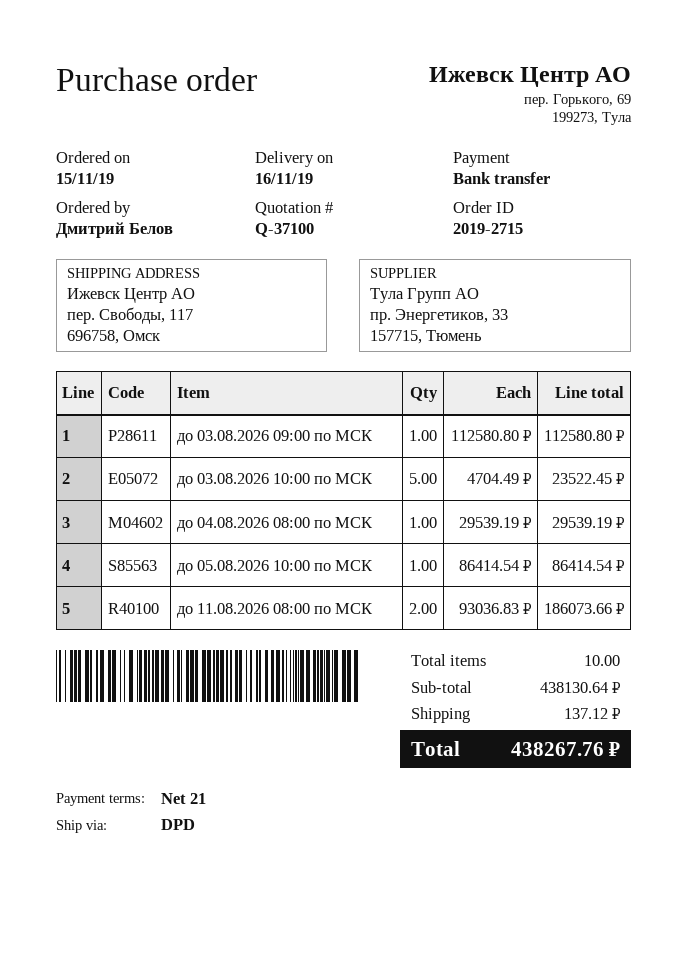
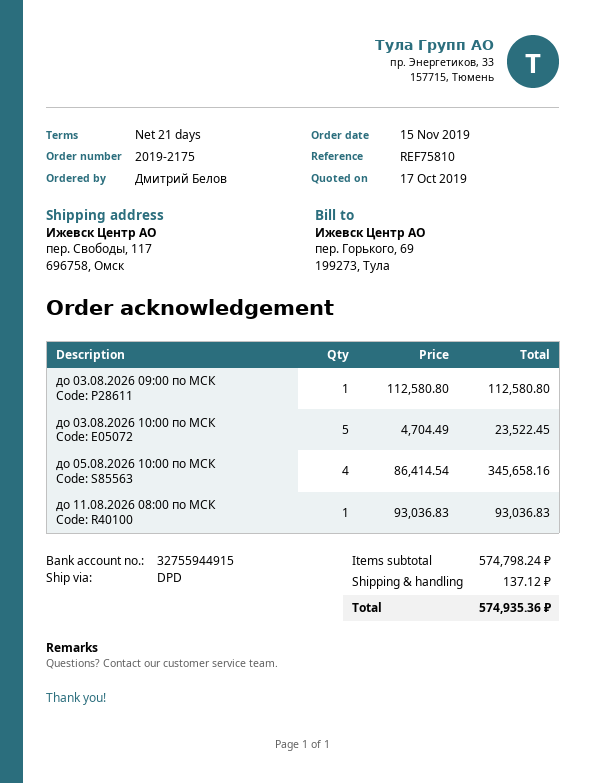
order number: 2019-2715 -> 2019-2175
до 04.08.2026 08:00 по МСК: 1 x 29539.19 = 29539.19 -> none
до 05.08.2026 10:00 по МСК: 1 x 86414.54 = 86414.54 -> 4 x 86414.54 = 345658.16
до 11.08.2026 08:00 по МСК: 2 x 93036.83 = 186073.66 -> 1 x 93036.83 = 93036.83
subtotal: 438130.64 -> 574798.24
total: 438267.76 -> 574935.36

